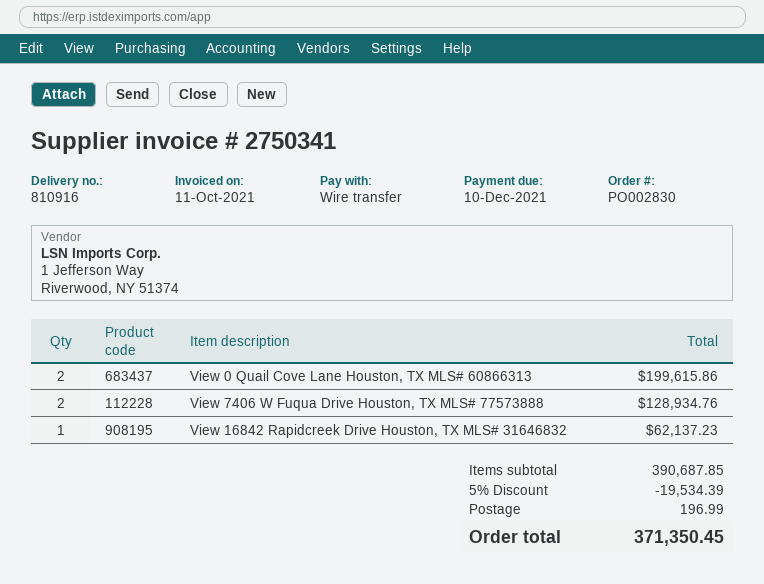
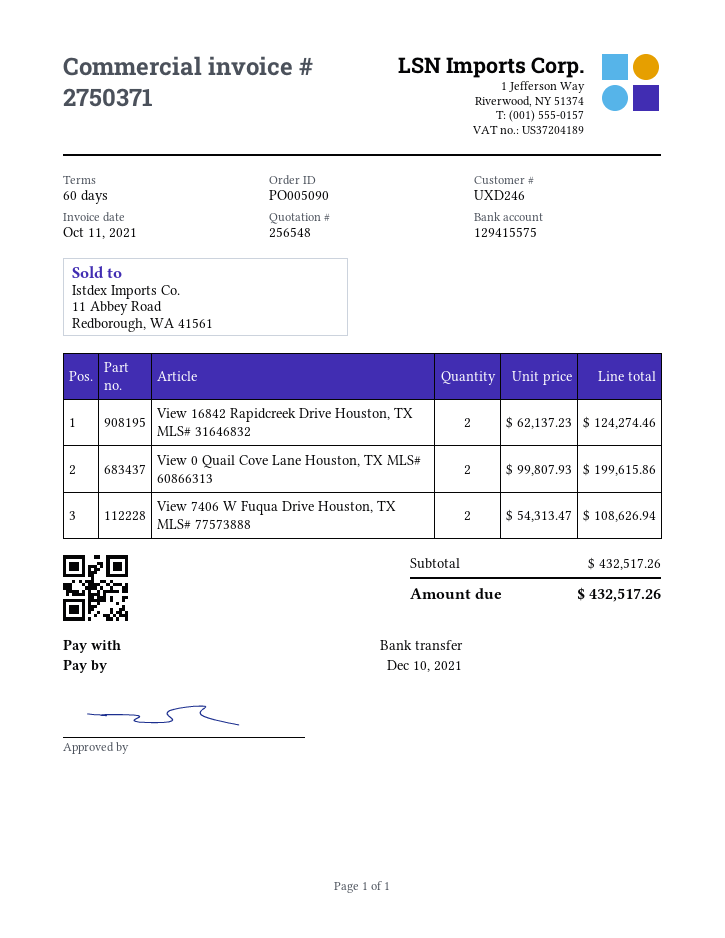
order number: PO002830 -> PO005090
invoice number: 2750341 -> 2750371
View 7406 W Fuqua Drive Houston, TX MLS# 77573888: 2 for 128934.76 -> 2 for 108626.94
View 16842 Rapidcreek Drive Houston, TX MLS# 31646832: 1 for 62137.23 -> 2 for 124274.46
subtotal: 390687.85 -> 432517.26
discount: 5% = 19534.39 -> none
shipping: 196.99 -> none
total: 371350.45 -> 432517.26

